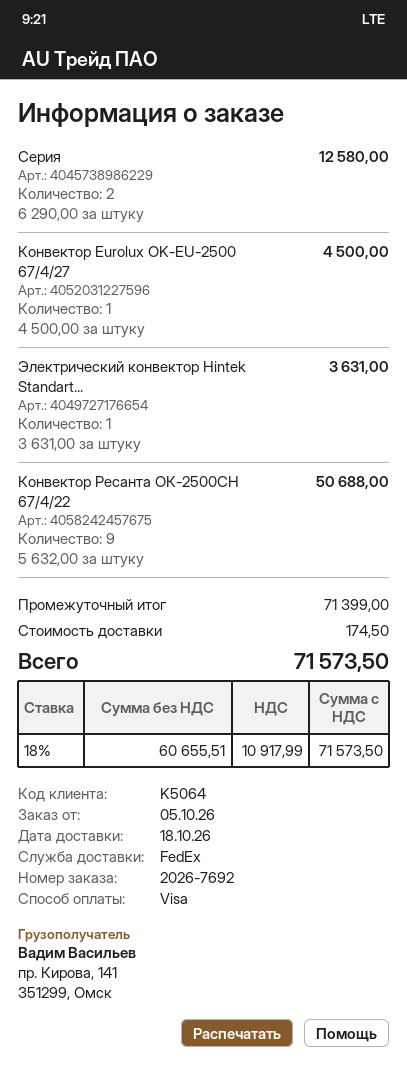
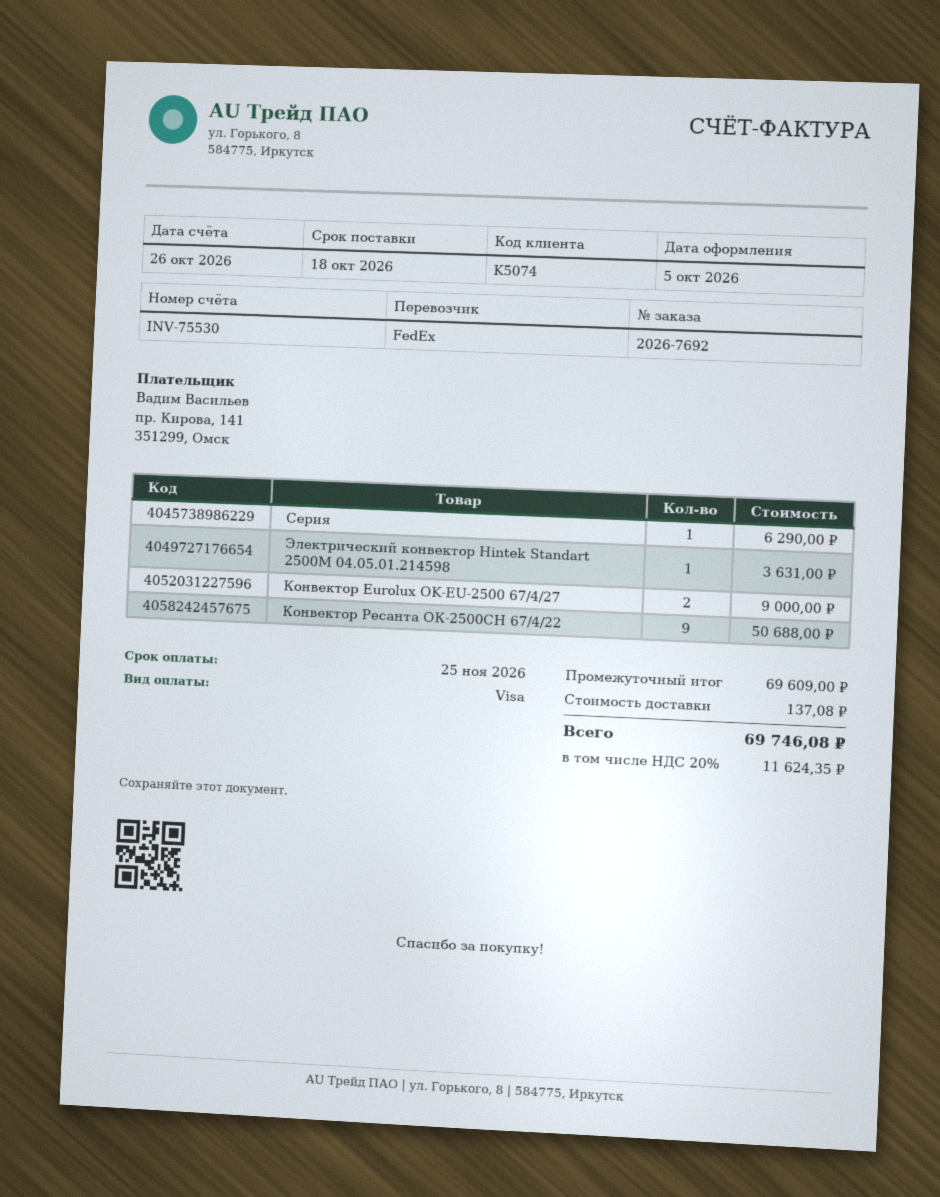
customer number: K5064 -> K5074
Серия: 2 for 12580.00 -> 1 for 6290.00
Конвектор Eurolux OK-EU-2500 67/4/27: 1 for 4500.00 -> 2 for 9000.00
subtotal: 71399.00 -> 69609.00
shipping: 174.50 -> 137.08
tax: 18% = 10917.99 -> 20% = 11624.35
total: 71573.50 -> 69746.08

